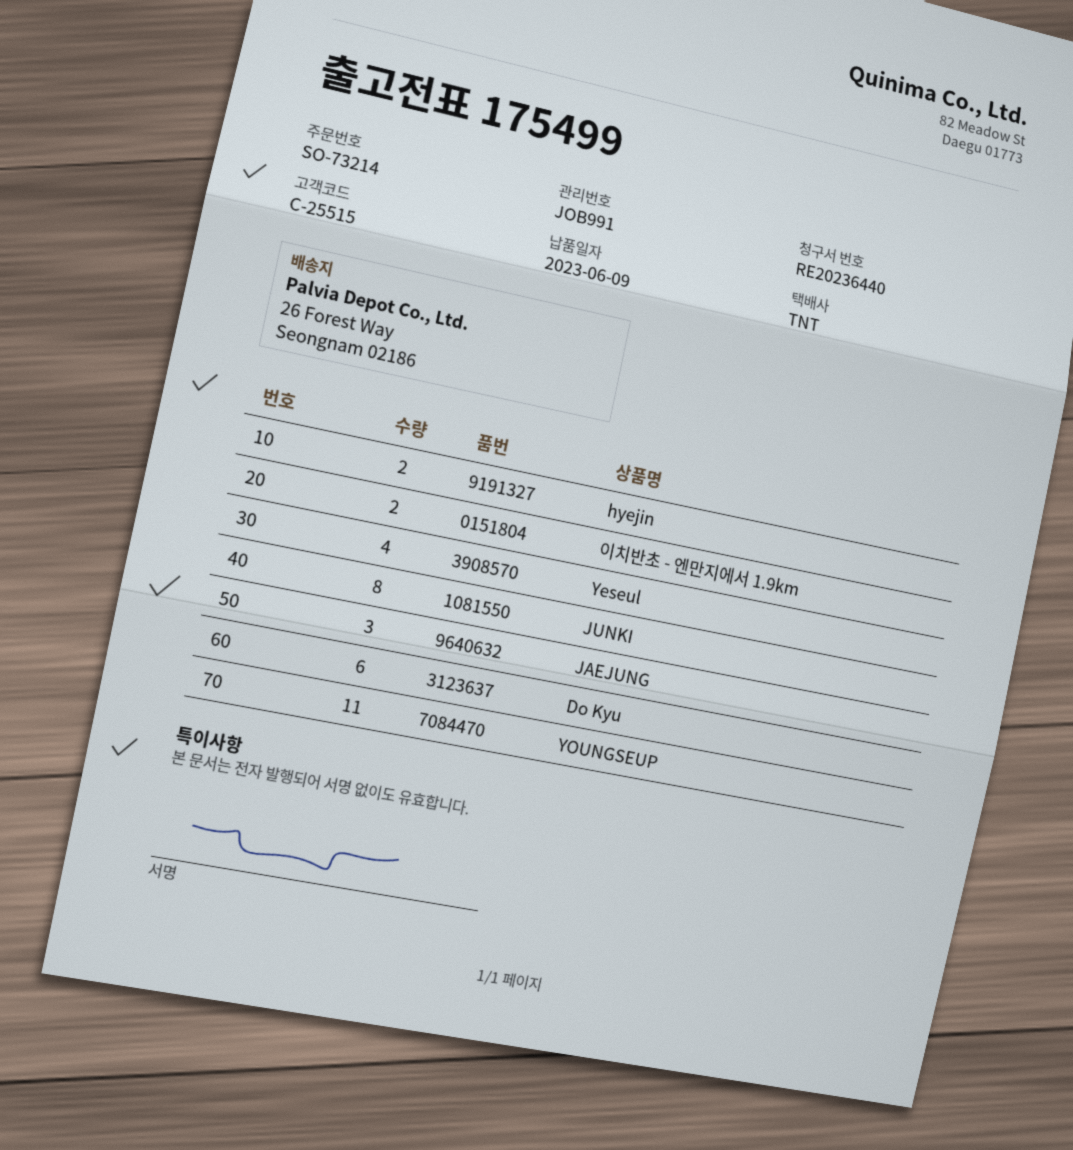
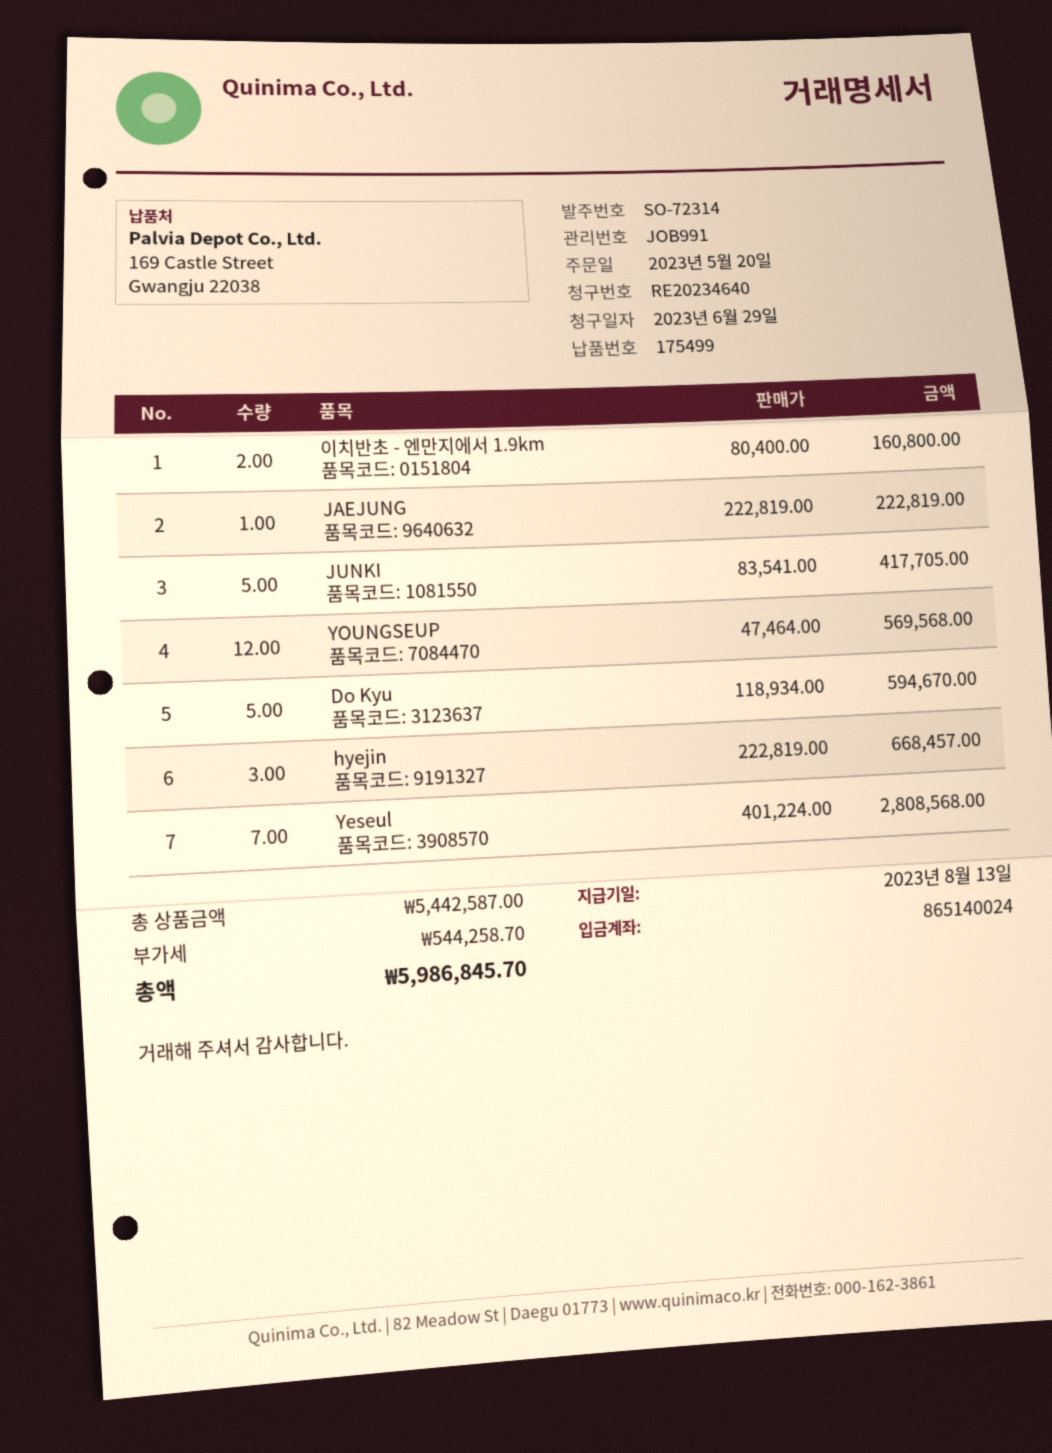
order number: SO-73214 -> SO-72314
invoice number: RE20236440 -> RE20234640
ship to: 26 Forest Way, Seongnam 02186 -> 169 Castle Street, Gwangju 22038
hyejin: 2 -> 3
Yeseul: 4 -> 7
JUNKI: 8 -> 5
JAEJUNG: 3 -> 1
Do Kyu: 6 -> 5
YOUNGSEUP: 11 -> 12

